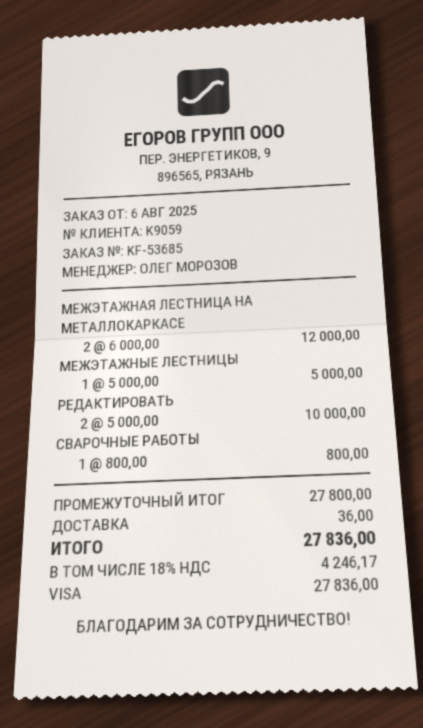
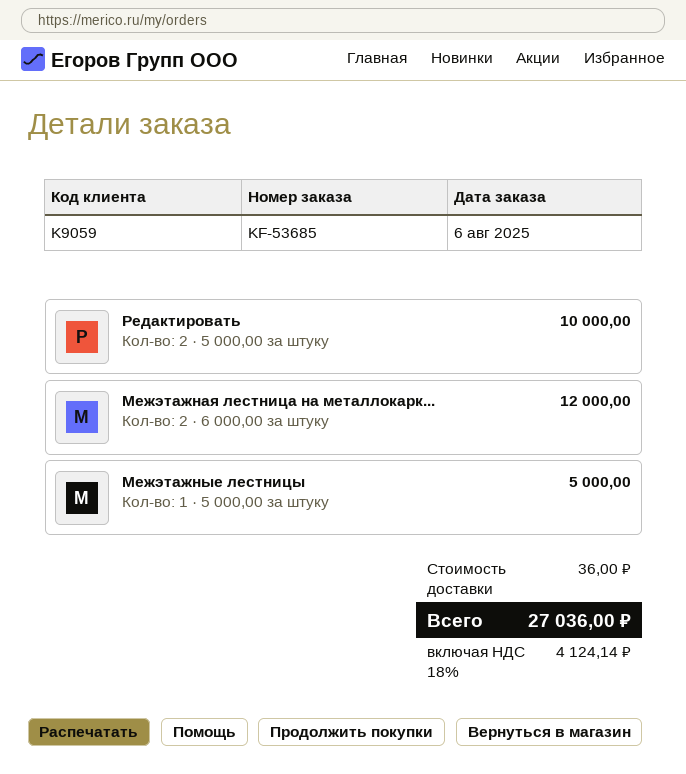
СВАРОЧНЫЕ РАБОТЫ: 1 x 800.00 = 800.00 -> none
tax: 18% = 4246.17 -> 18% = 4124.14
total: 27836.00 -> 27036.00

